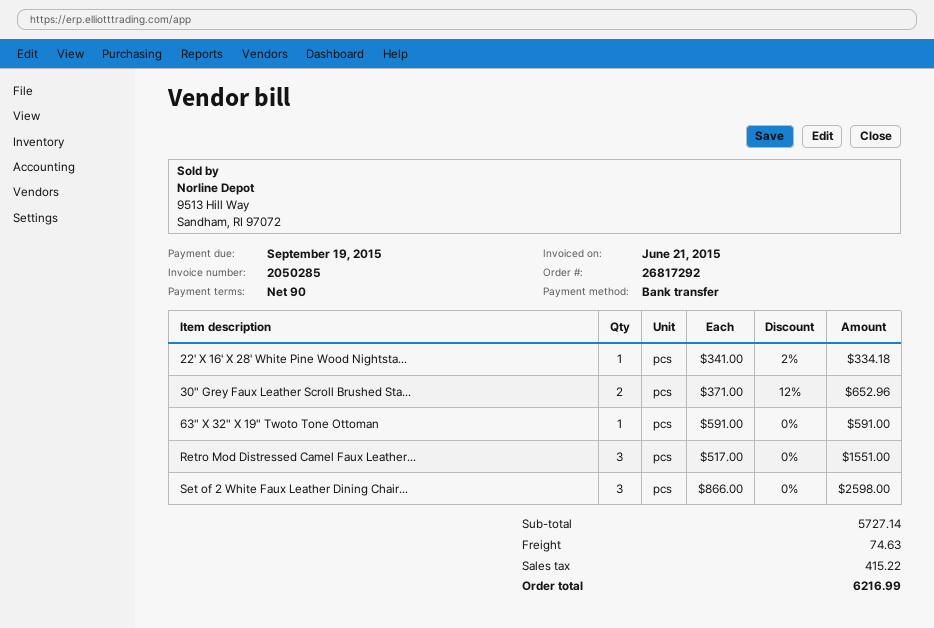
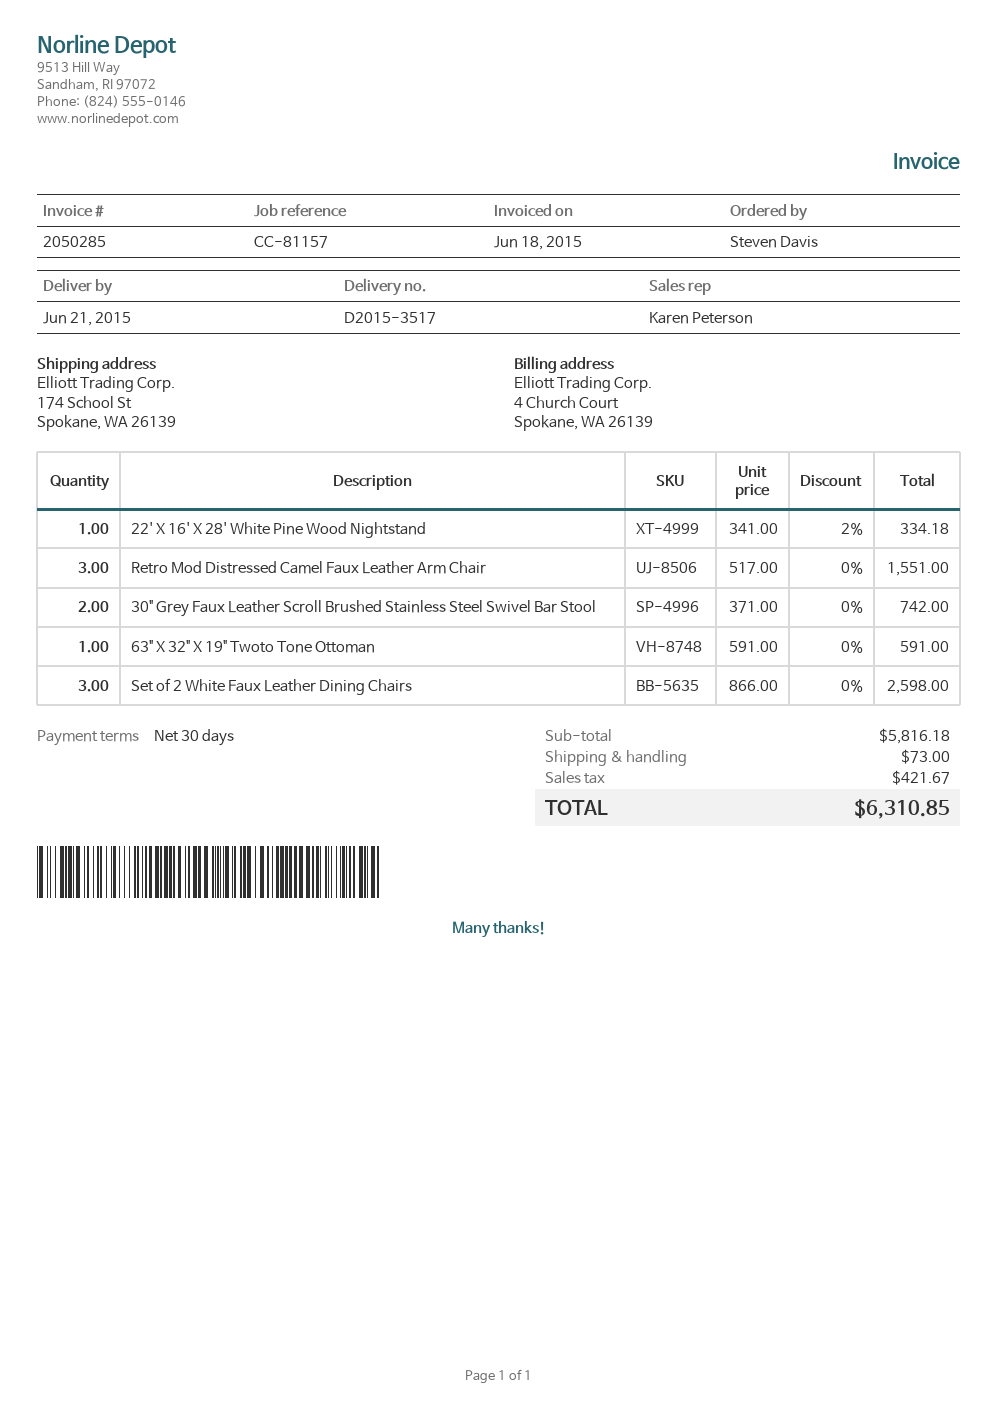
invoice date: 2015-06-21 -> 2015-06-18
payment terms: 90 days -> 30 days
30" Grey Faux Leather Scroll Brushed Sta...: 2 x 371.00 - 12% = 652.96 -> 2 x 371.00 = 742.00
subtotal: 5727.14 -> 5816.18
shipping: 74.63 -> 73.00
tax: 415.22 -> 421.67
total: 6216.99 -> 6310.85

